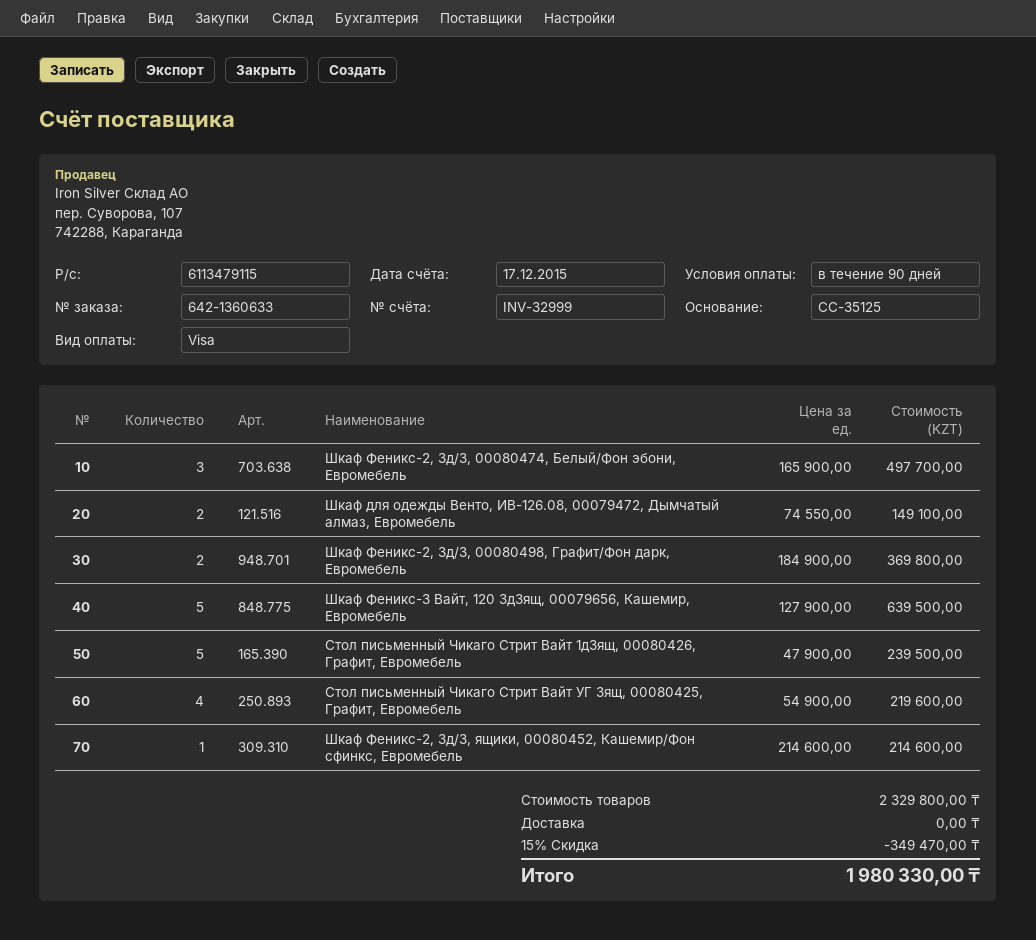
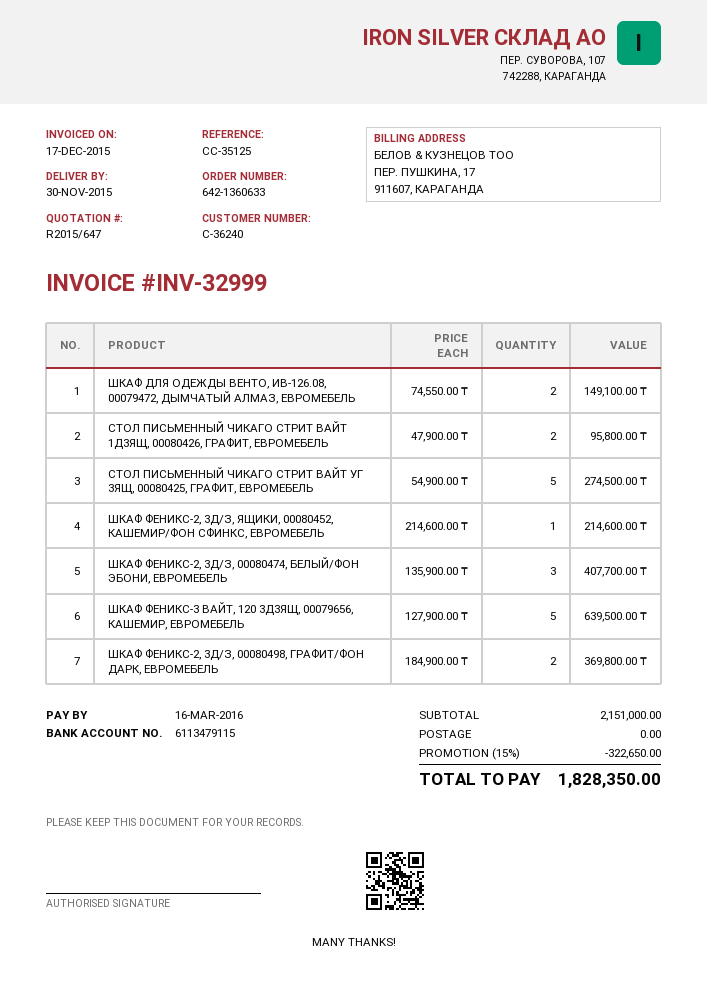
Шкаф Феникс-2, 3д/З, 00080474, Белый/Фон эбони, Евромебель: 3 x 165900.00 = 497700.00 -> 3 x 135900.00 = 407700.00
Стол письменный Чикаго Стрит Вайт 1д3ящ, 00080426, Графит, Евромебель: 5 x 47900.00 = 239500.00 -> 2 x 47900.00 = 95800.00
Стол письменный Чикаго Стрит Вайт УГ 3ящ, 00080425, Графит, Евромебель: 4 x 54900.00 = 219600.00 -> 5 x 54900.00 = 274500.00
subtotal: 2329800.00 -> 2151000.00
discount: 15% = 349470.00 -> 15% = 322650.00
total: 1980330.00 -> 1828350.00

